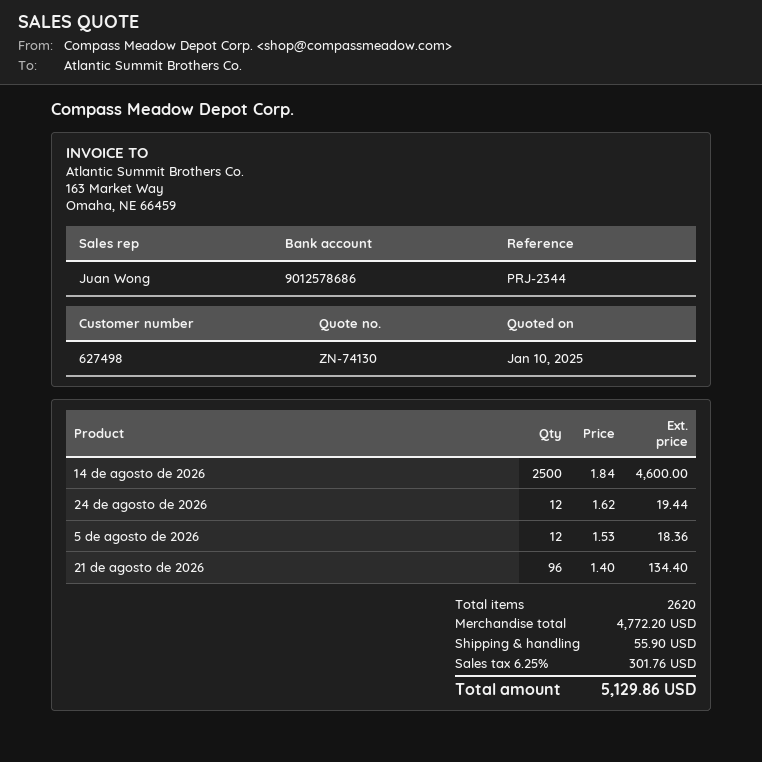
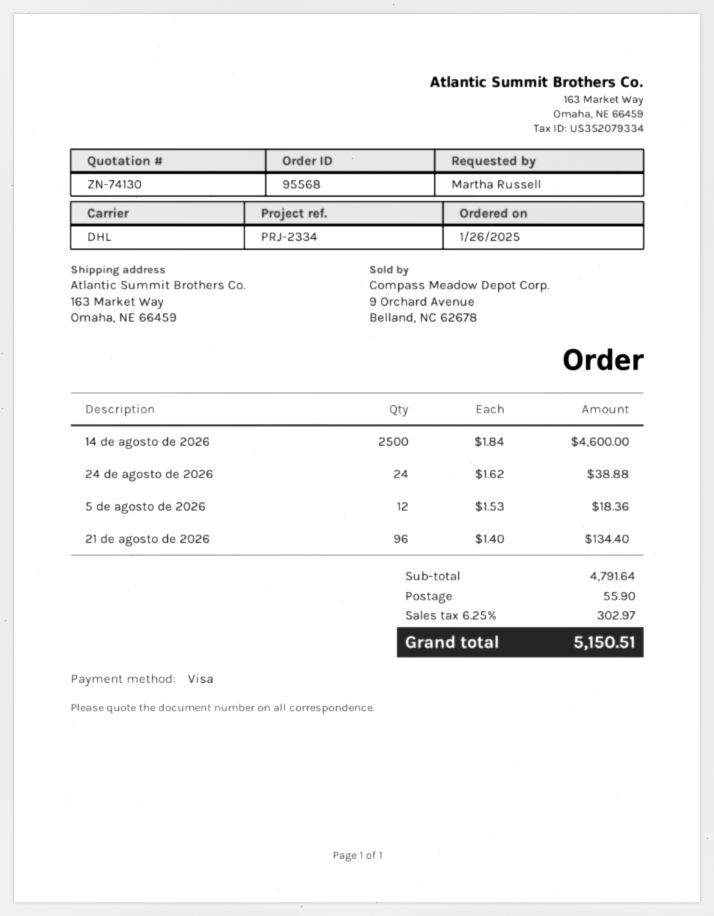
reference: PRJ-2344 -> PRJ-2334
24 de agosto de 2026: 12 x 1.62 = 19.44 -> 24 x 1.62 = 38.88
subtotal: 4772.20 -> 4791.64
tax: 6.25% = 301.76 -> 6.25% = 302.97
total: 5129.86 -> 5150.51

